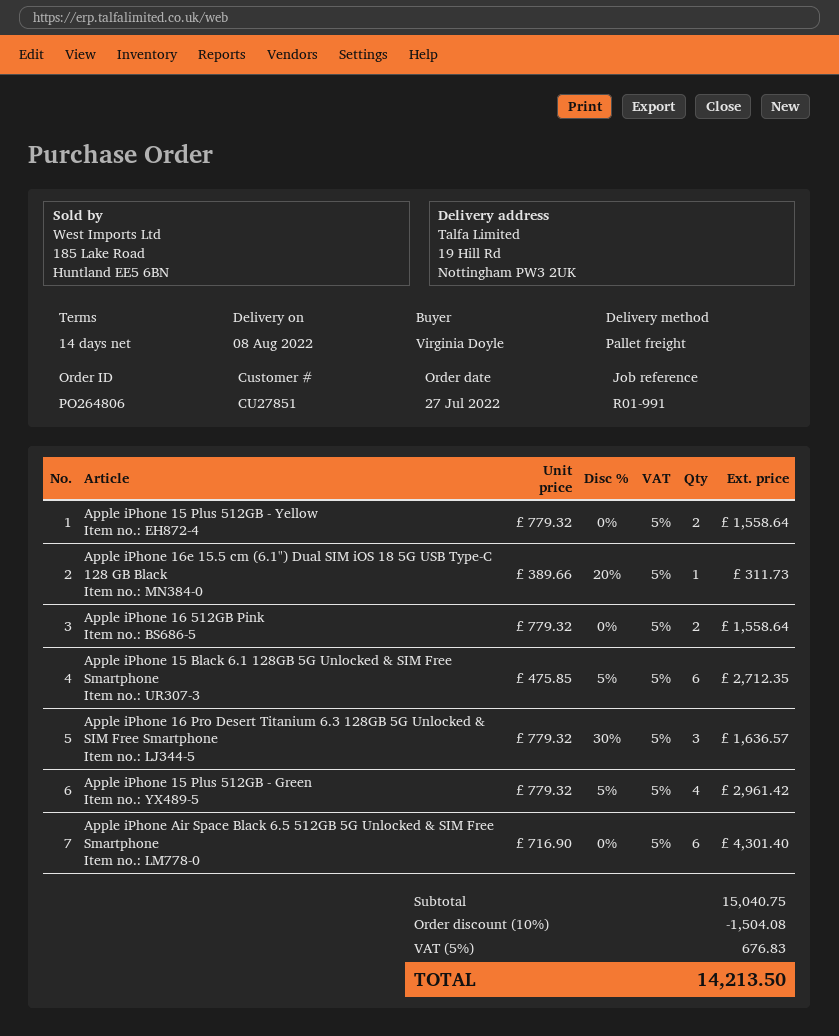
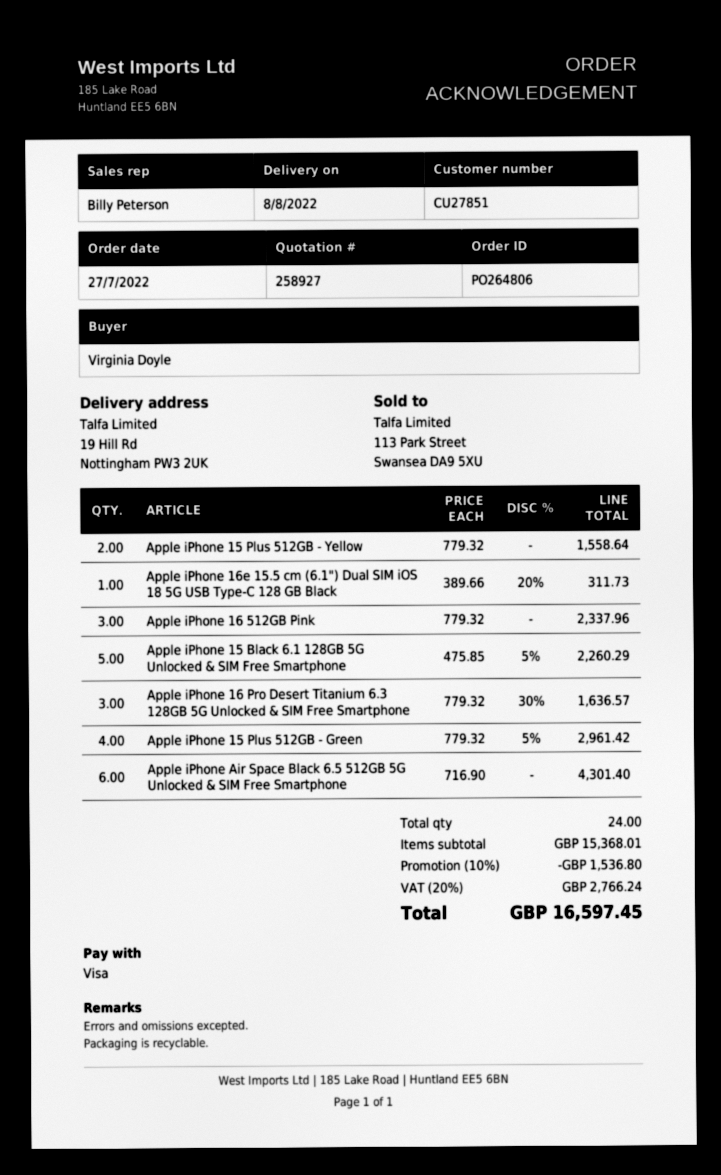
Apple iPhone 16 512GB Pink: 2 x 779.32 = 1558.64 -> 3 x 779.32 = 2337.96
Apple iPhone 15 Black 6.1 128GB 5G Unlocked & SIM Free Smartphone: 6 x 475.85 - 5% = 2712.35 -> 5 x 475.85 - 5% = 2260.29
subtotal: 15040.75 -> 15368.01
discount: 10% = 1504.08 -> 10% = 1536.80
tax: 5% = 676.83 -> 20% = 2766.24
total: 14213.50 -> 16597.45

